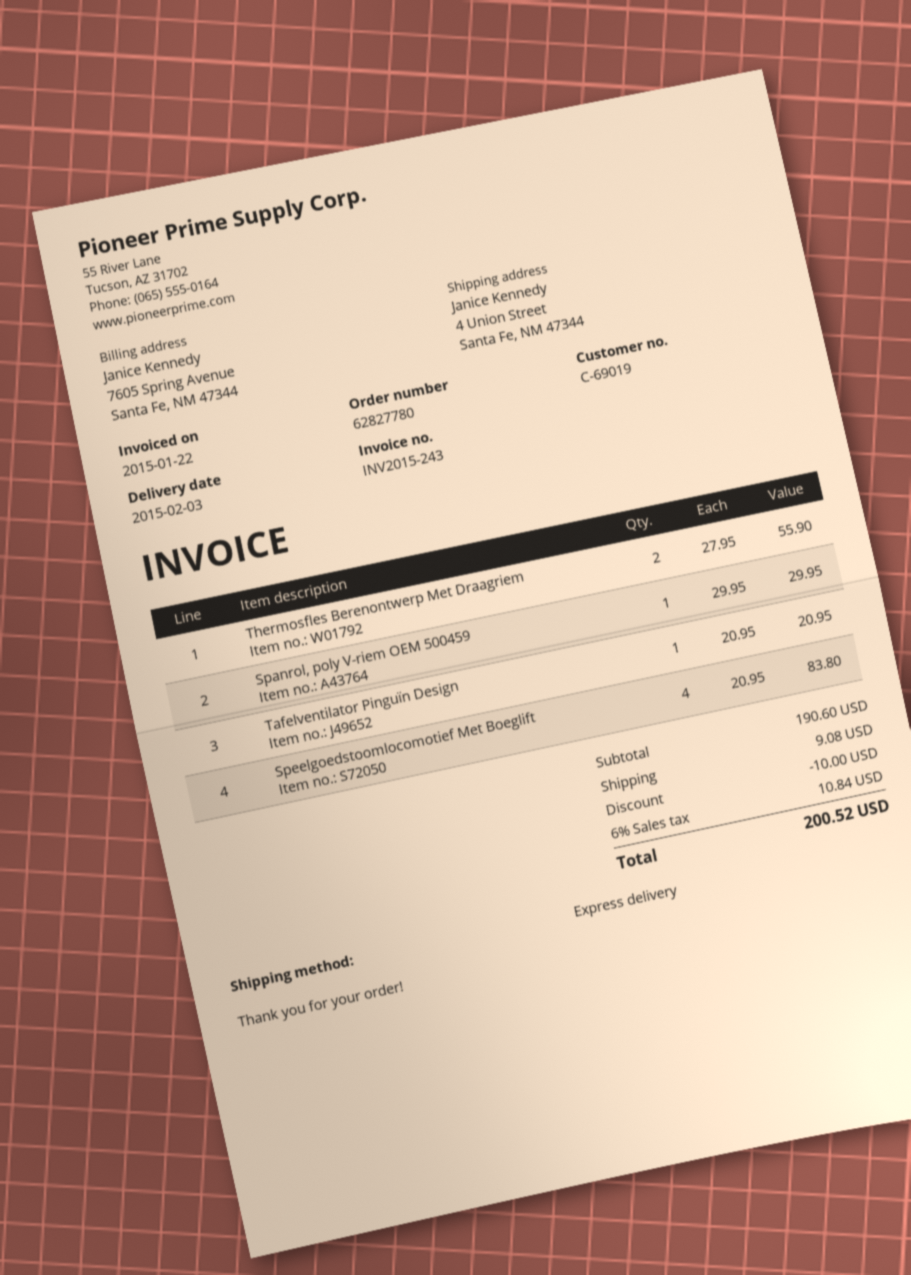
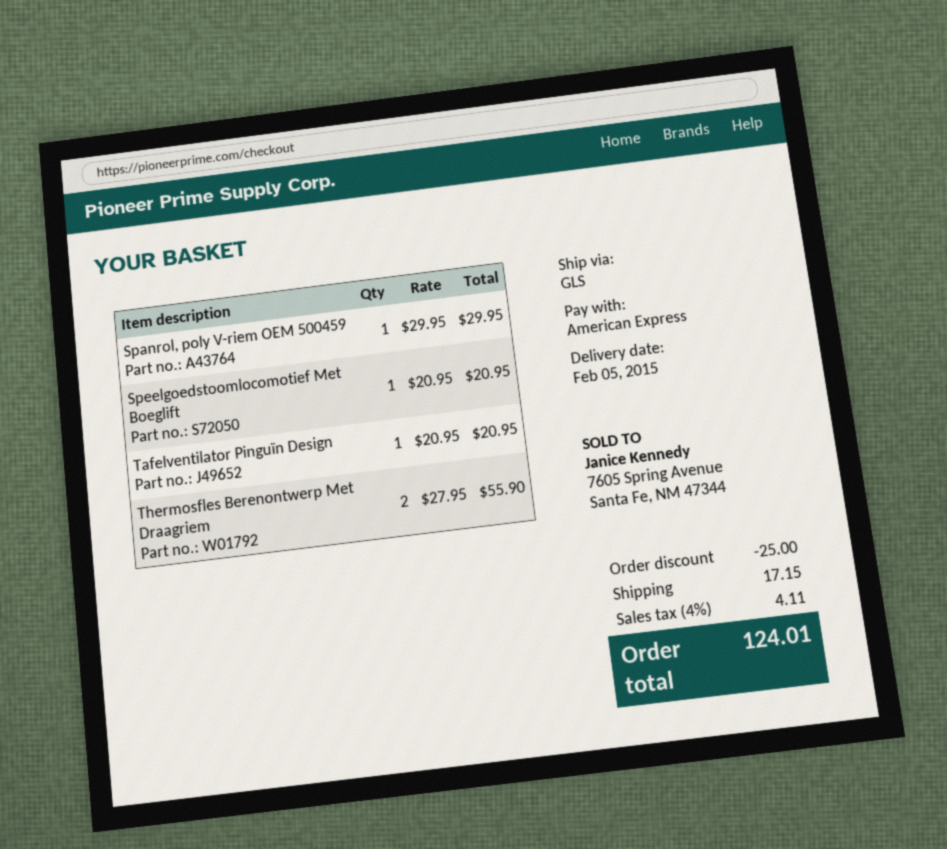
delivery date: 2015-02-03 -> 2015-02-05
shipping method: express -> GLS
Speelgoedstoomlocomotief Met Boeglift: 4 x 20.95 = 83.80 -> 1 x 20.95 = 20.95
discount: 10.00 -> 25.00
shipping: 9.08 -> 17.15
tax: 6% = 10.84 -> 4% = 4.11
total: 200.52 -> 124.01

